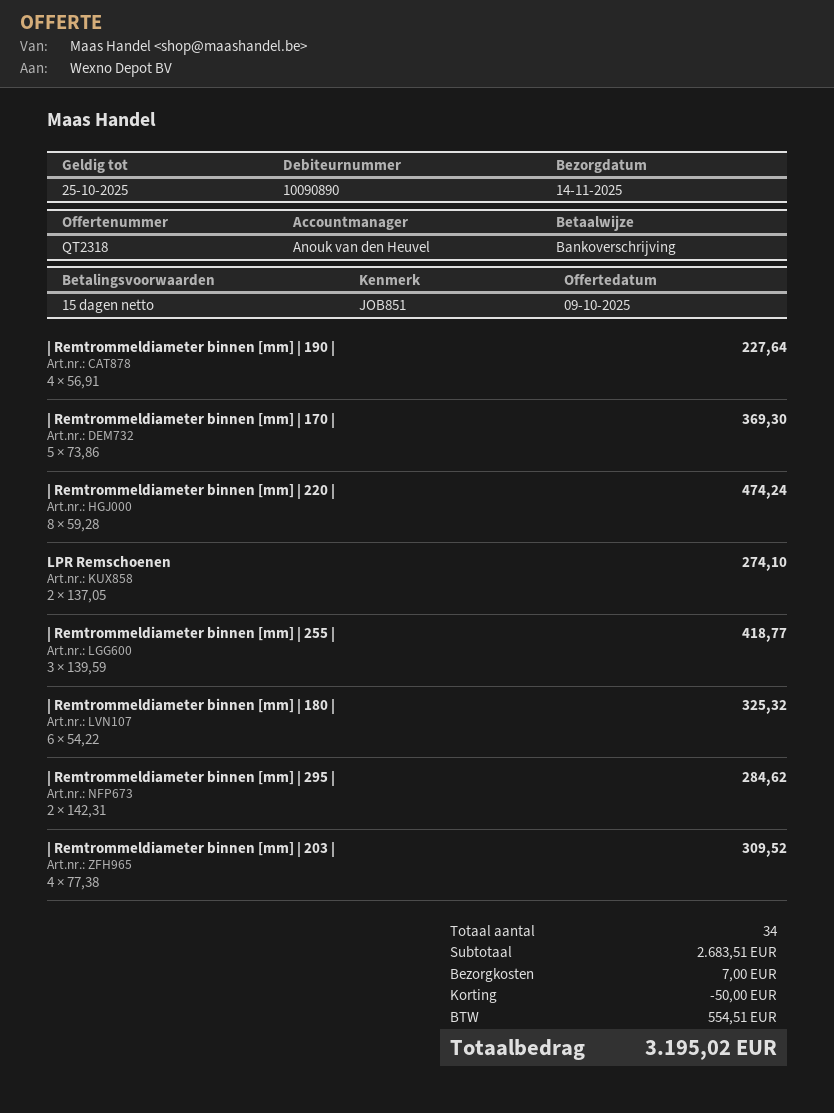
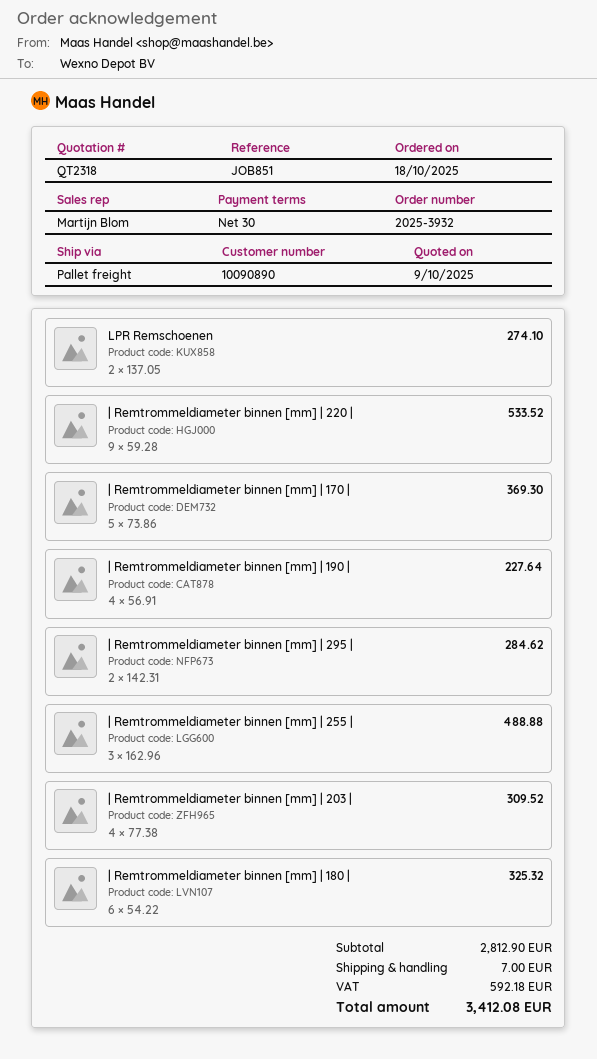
payment terms: 15 days -> 30 days
sales rep: Anouk van den Heuvel -> Martijn Blom
| Remtrommeldiameter binnen [mm] | 220 |: 8 x 59.28 = 474.24 -> 9 x 59.28 = 533.52
| Remtrommeldiameter binnen [mm] | 255 |: 3 x 139.59 = 418.77 -> 3 x 162.96 = 488.88
subtotal: 2683.51 -> 2812.90
discount: 50.00 -> none
tax: 554.51 -> 592.18
total: 3195.02 -> 3412.08

